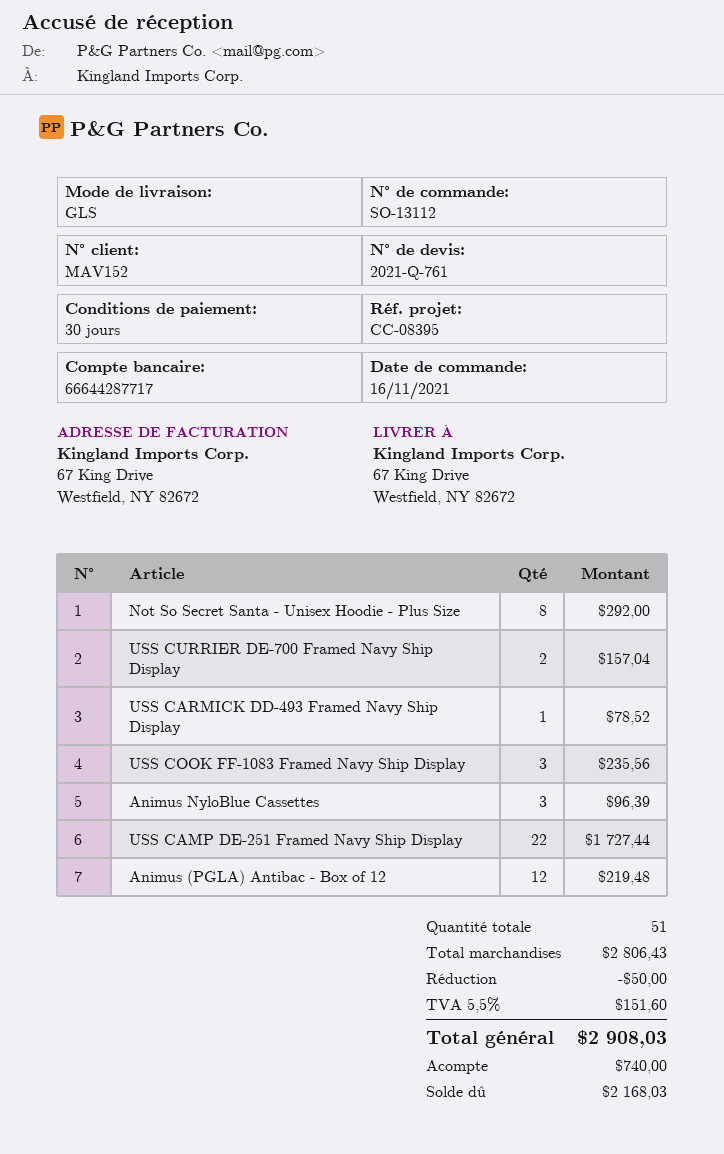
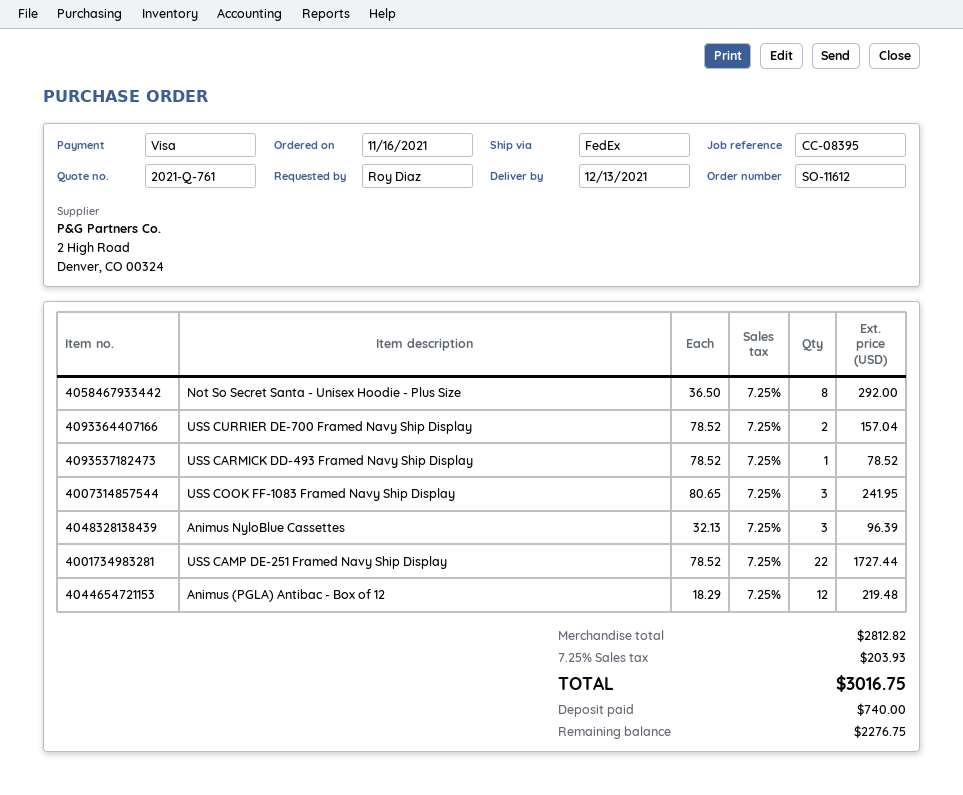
order number: SO-13112 -> SO-11612
shipping method: GLS -> FedEx
USS COOK FF-1083 Framed Navy Ship Display: 3 for 235.56 -> 3 for 241.95
subtotal: 2806.43 -> 2812.82
discount: 50.00 -> none
tax: 5.5% = 151.60 -> 7.25% = 203.93
total: 2908.03 -> 3016.75
balance: 2168.03 -> 2276.75

